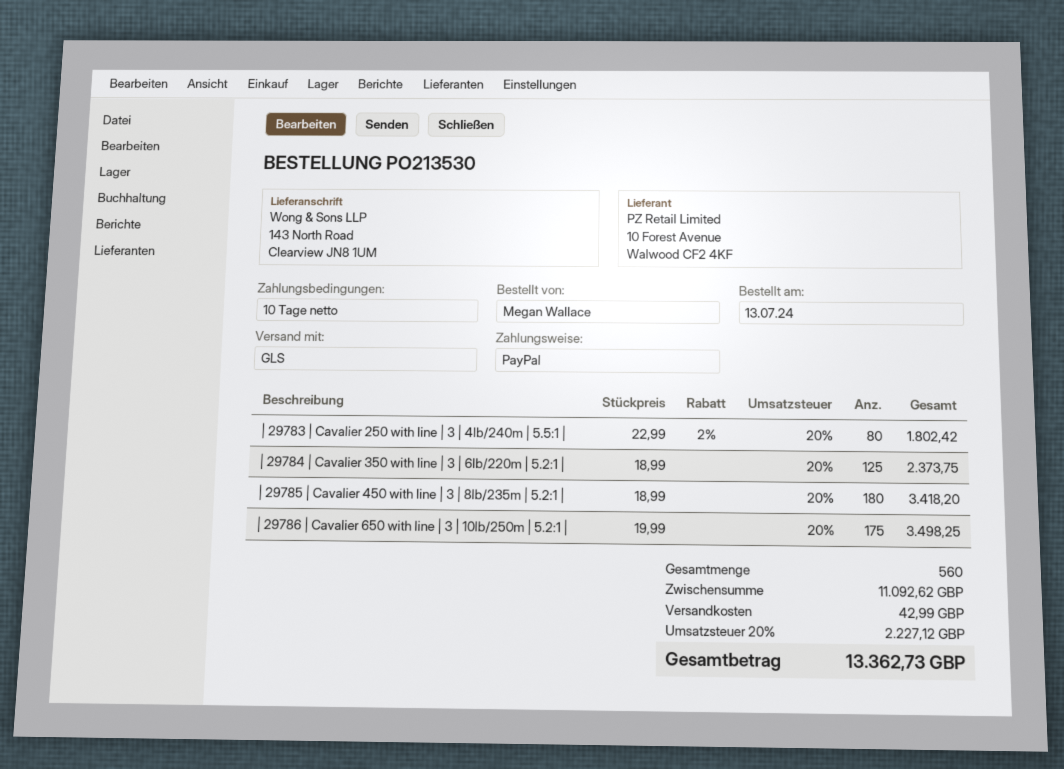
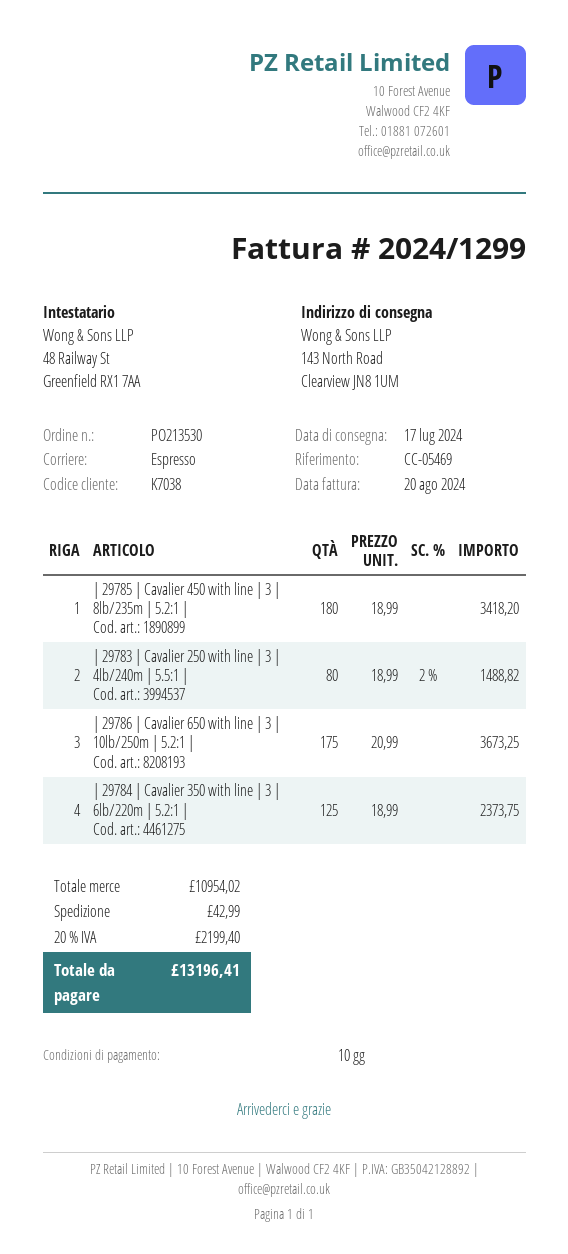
shipping method: GLS -> express
| 29783 | Cavalier 250 with line | 3 | 4lb/240m | 5.5:1 |: 80 x 22.99 - 2% = 1802.42 -> 80 x 18.99 - 2% = 1488.82
| 29786 | Cavalier 650 with line | 3 | 10lb/250m | 5.2:1 |: 175 x 19.99 = 3498.25 -> 175 x 20.99 = 3673.25
subtotal: 11092.62 -> 10954.02
tax: 20% = 2227.12 -> 20% = 2199.40
total: 13362.73 -> 13196.41

